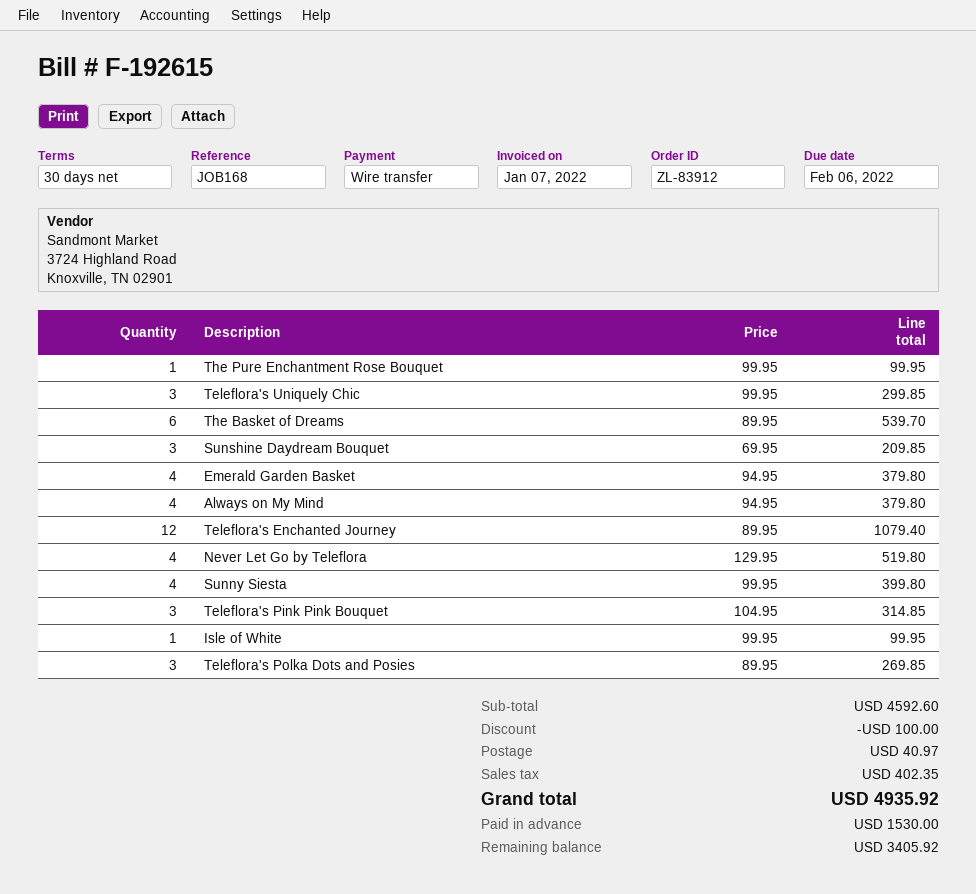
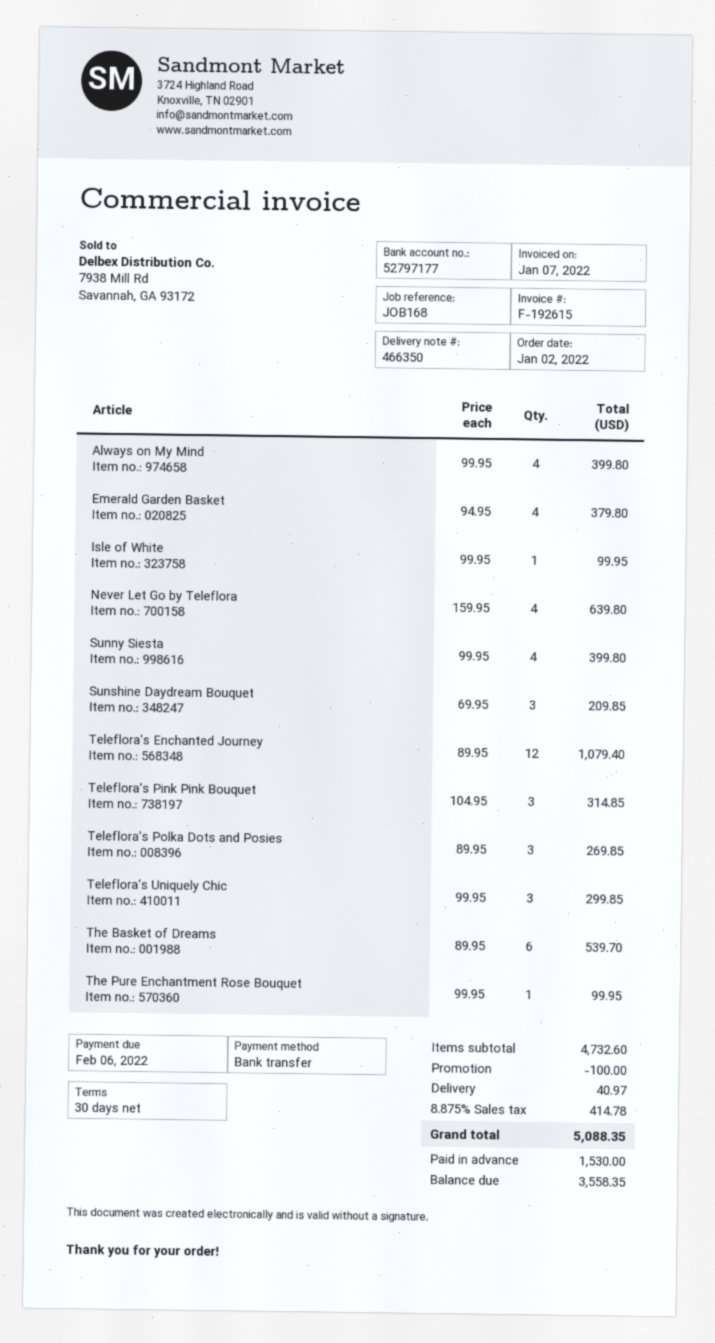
Always on My Mind: 4 x 94.95 = 379.80 -> 4 x 99.95 = 399.80
Never Let Go by Teleflora: 4 x 129.95 = 519.80 -> 4 x 159.95 = 639.80
subtotal: 4592.60 -> 4732.60
tax: 402.35 -> 414.78
total: 4935.92 -> 5088.35
balance: 3405.92 -> 3558.35

